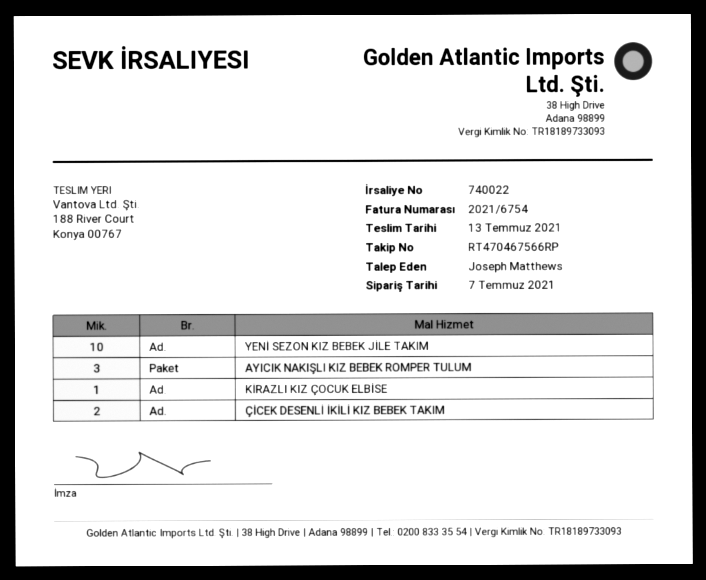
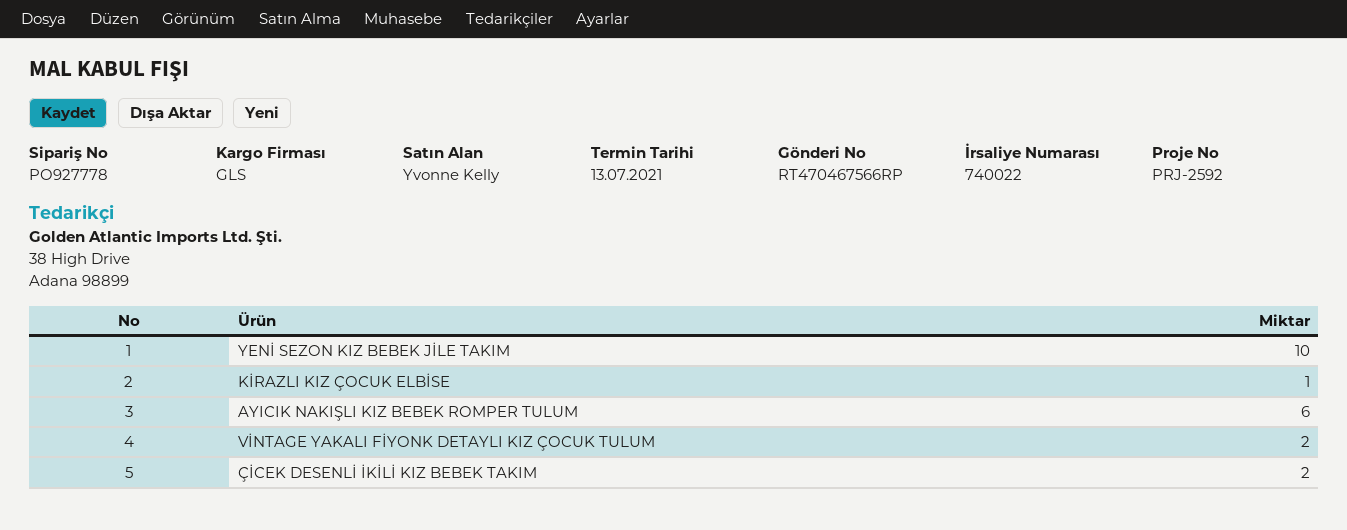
ordered by: Joseph Matthews -> Yvonne Kelly
AYICIK NAKIŞLI KIZ BEBEK ROMPER TULUM: 3 -> 6
VİNTAGE YAKALI FİYONK DETAYLI KIZ ÇOCUK TULUM: none -> 2

